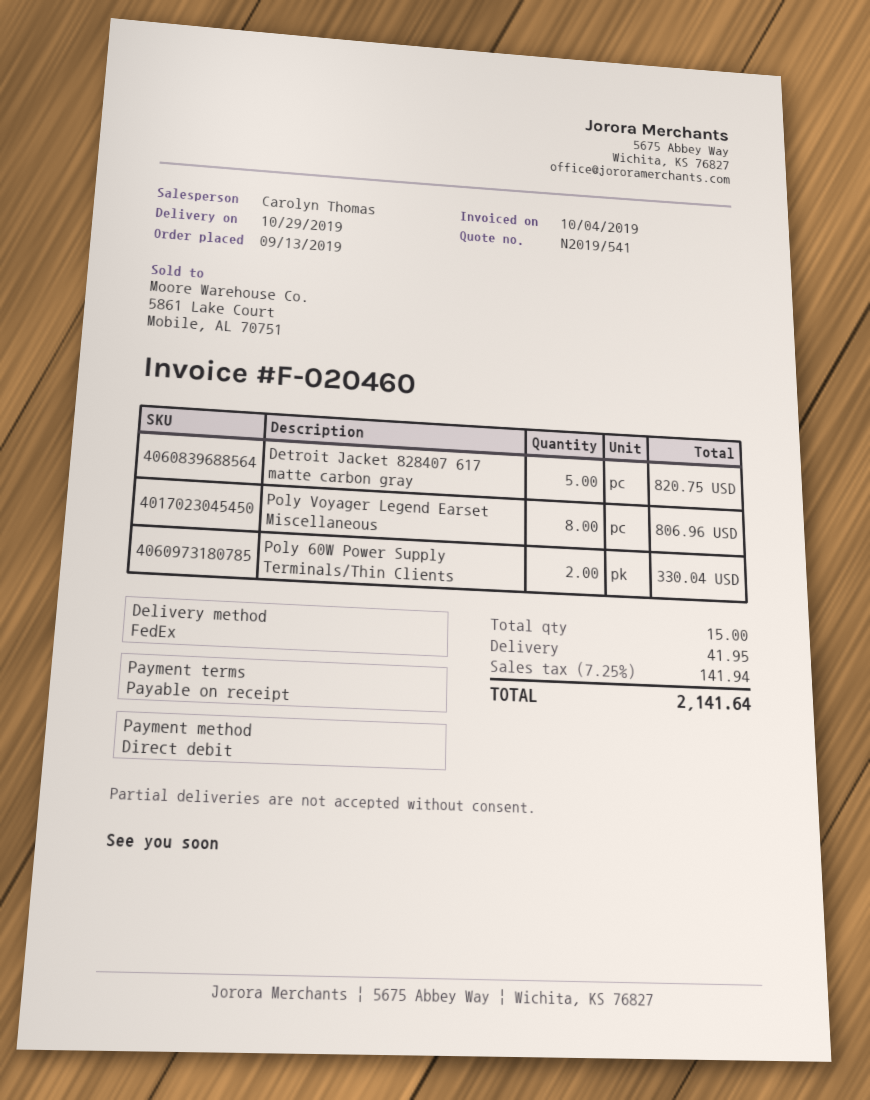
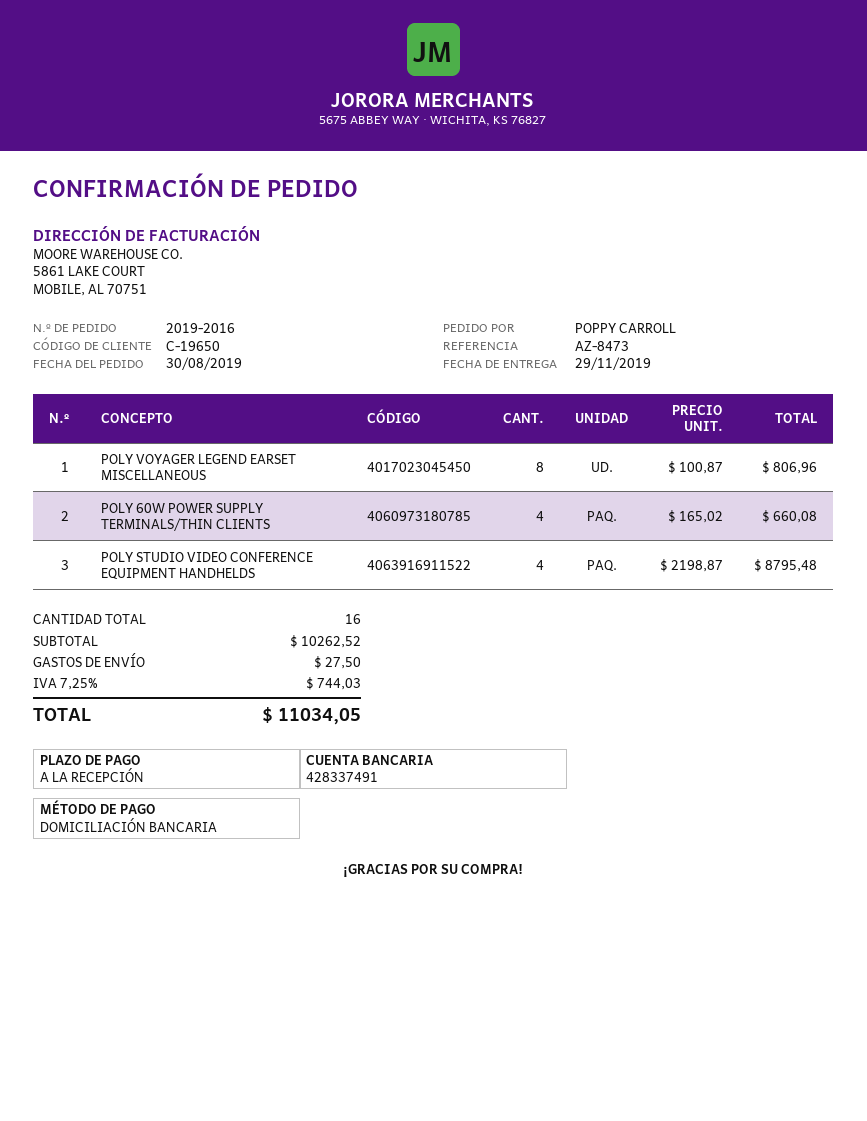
order date: 2019-09-13 -> 2019-08-30
delivery date: 2019-10-29 -> 2019-11-29
Detroit Jacket 828407 617 matte carbon gray: 5 for 820.75 -> none
Poly 60W Power Supply Terminals/Thin Clients: 2 for 330.04 -> 4 for 660.08
POLY STUDIO VIDEO CONFERENCE EQUIPMENT HANDHELDS: none -> 4 for 8795.48
total quantity: 15 -> 16
shipping: 41.95 -> 27.50
tax: 7.25% = 141.94 -> 7.25% = 744.03
total: 2141.64 -> 11034.05

